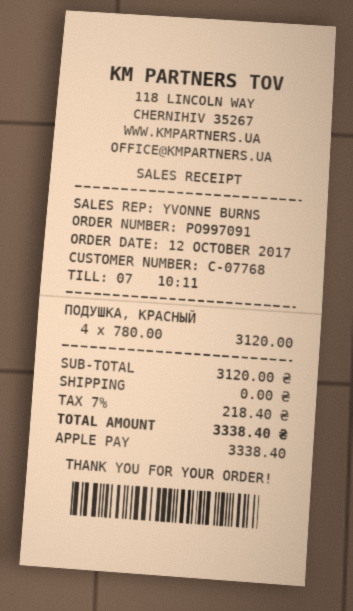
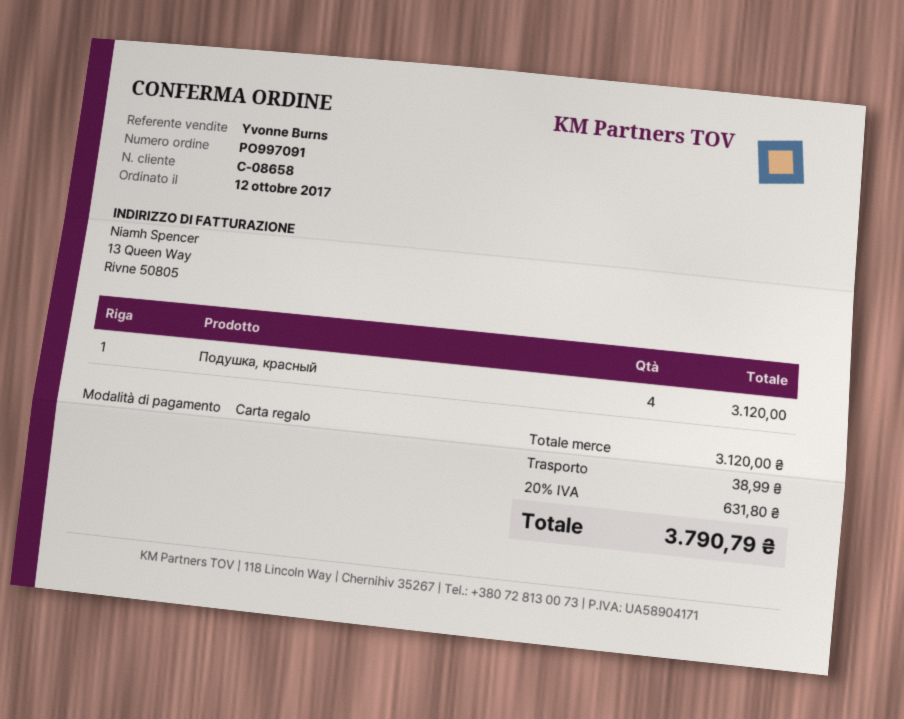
customer number: C-07768 -> C-08658
payment method: Apple Pay -> gift card
shipping: 0.00 -> 38.99
tax: 7% = 218.40 -> 20% = 631.80
total: 3338.40 -> 3790.79

